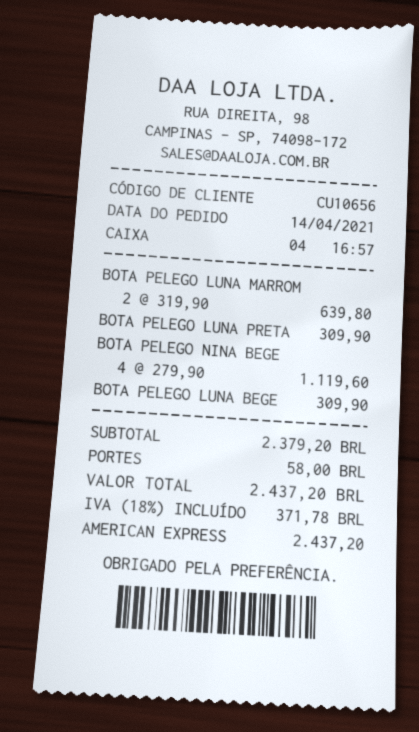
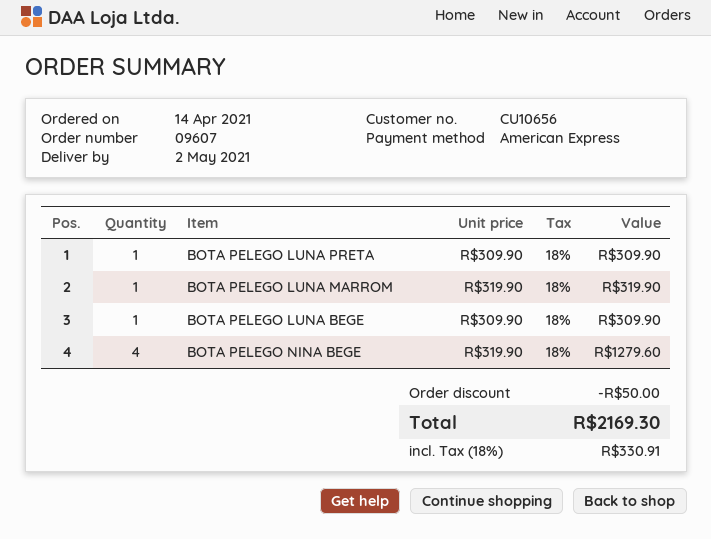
BOTA PELEGO LUNA MARROM: 2 x 319.90 = 639.80 -> 1 x 319.90 = 319.90
BOTA PELEGO NINA BEGE: 4 x 279.90 = 1119.60 -> 4 x 319.90 = 1279.60
discount: none -> 50.00
shipping: 58.00 -> none
tax: 18% = 371.78 -> 18% = 330.91
total: 2437.20 -> 2169.30

